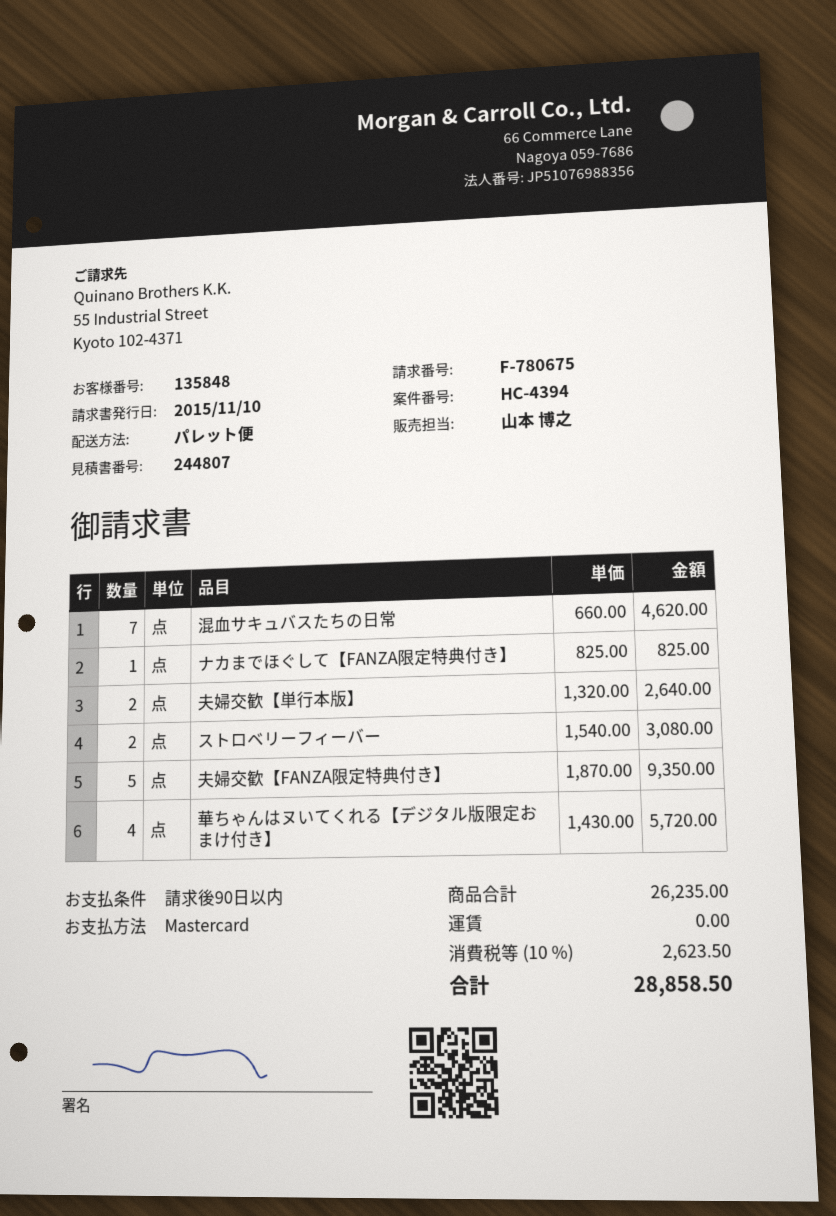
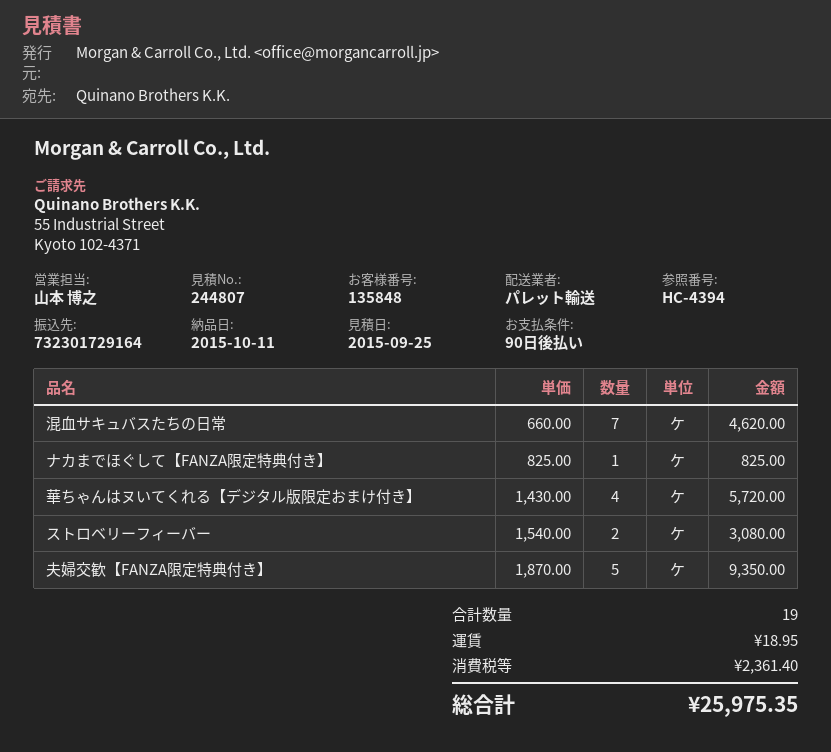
夫婦交歓【単行本版】: 2 x 1320.00 = 2640.00 -> none
shipping: 0.00 -> 18.95
tax: 2623.50 -> 2361.40
total: 28858.50 -> 25975.35

